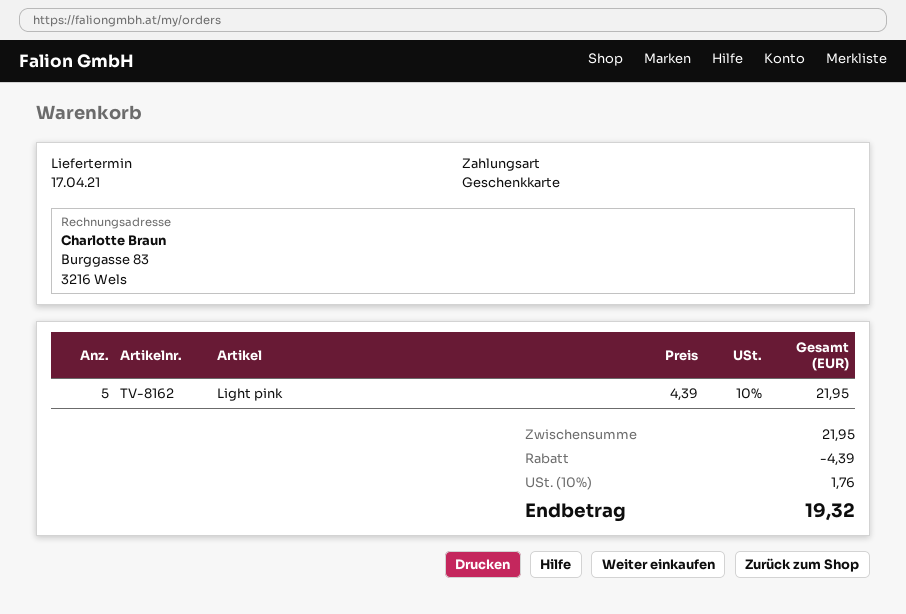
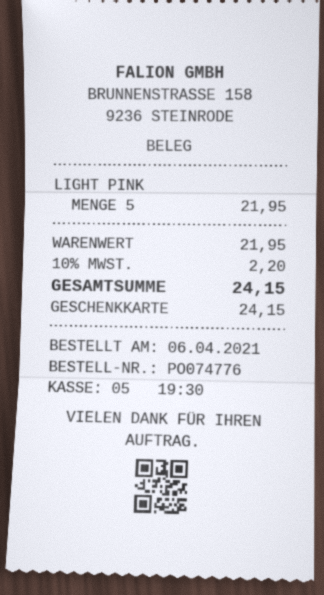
discount: 4.39 -> none
tax: 10% = 1.76 -> 10% = 2.20
total: 19.32 -> 24.15

